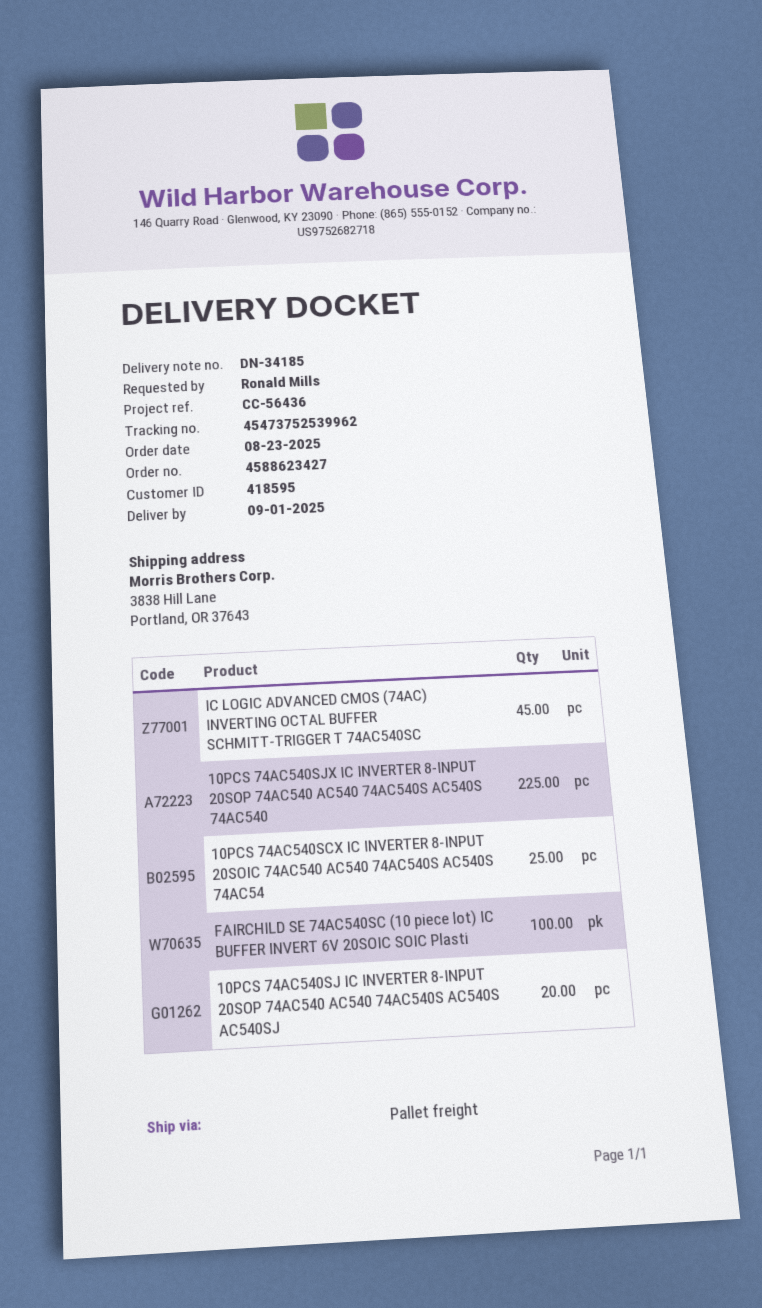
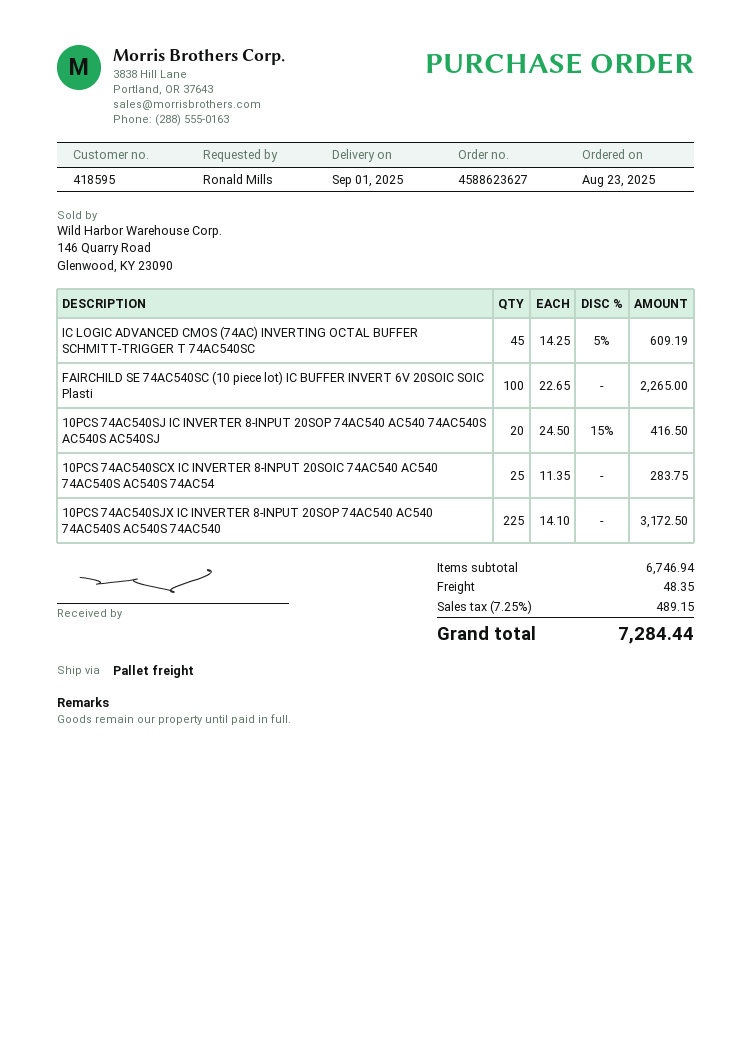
order number: 4588623427 -> 4588623627

